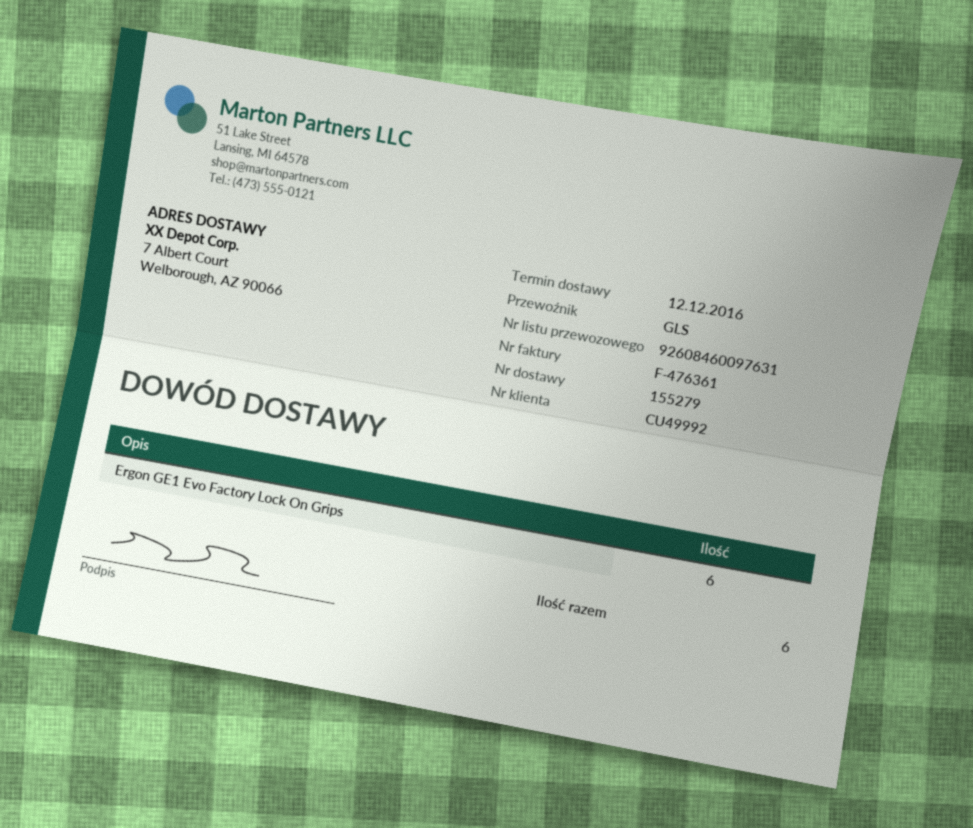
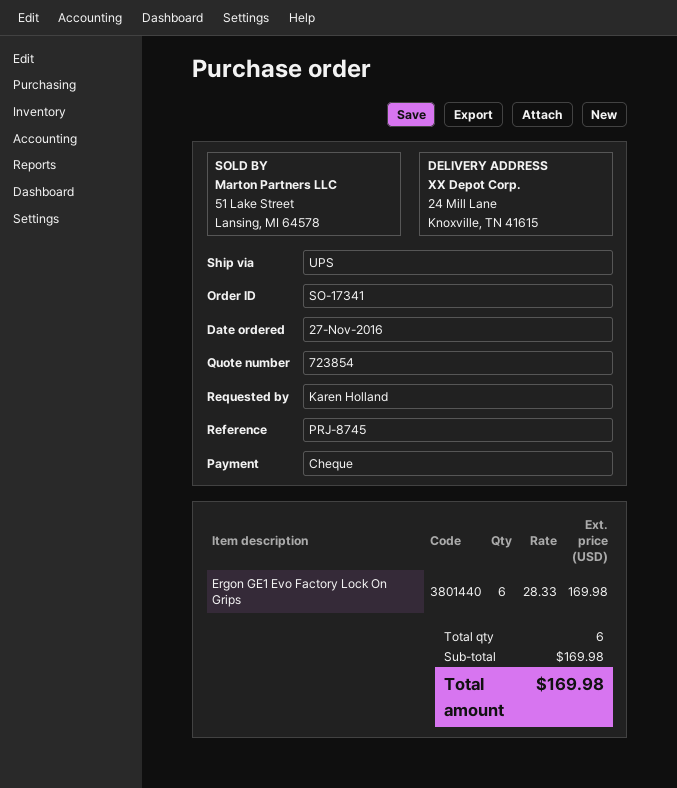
shipping method: GLS -> UPS
ship to: 7 Albert Court, Welborough, AZ 90066 -> 24 Mill Lane, Knoxville, TN 41615

